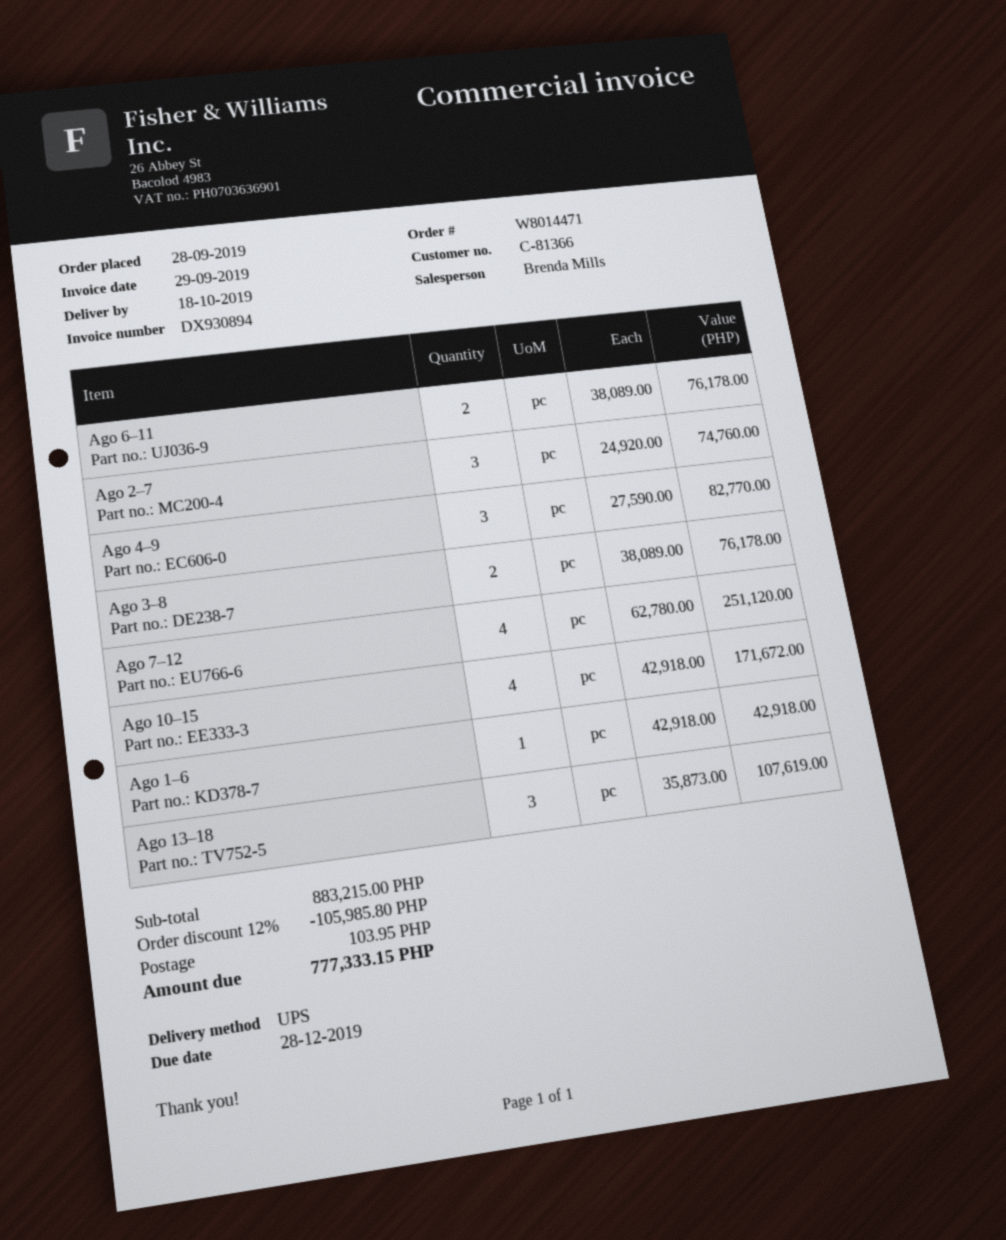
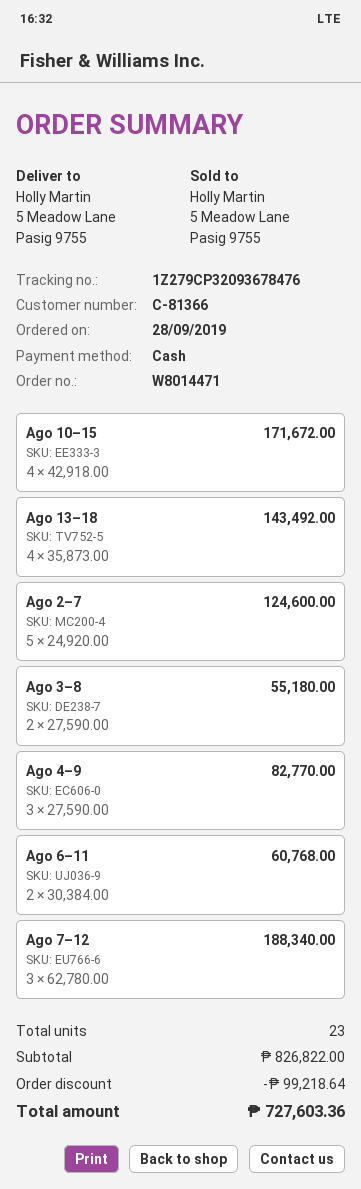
Ago 6–11: 2 x 38089.00 = 76178.00 -> 2 x 30384.00 = 60768.00
Ago 2–7: 3 x 24920.00 = 74760.00 -> 5 x 24920.00 = 124600.00
Ago 3–8: 2 x 38089.00 = 76178.00 -> 2 x 27590.00 = 55180.00
Ago 7–12: 4 x 62780.00 = 251120.00 -> 3 x 62780.00 = 188340.00
Ago 1–6: 1 x 42918.00 = 42918.00 -> none
Ago 13–18: 3 x 35873.00 = 107619.00 -> 4 x 35873.00 = 143492.00
subtotal: 883215.00 -> 826822.00
discount: 105985.80 -> 99218.64
shipping: 103.95 -> none
total: 777333.15 -> 727603.36

